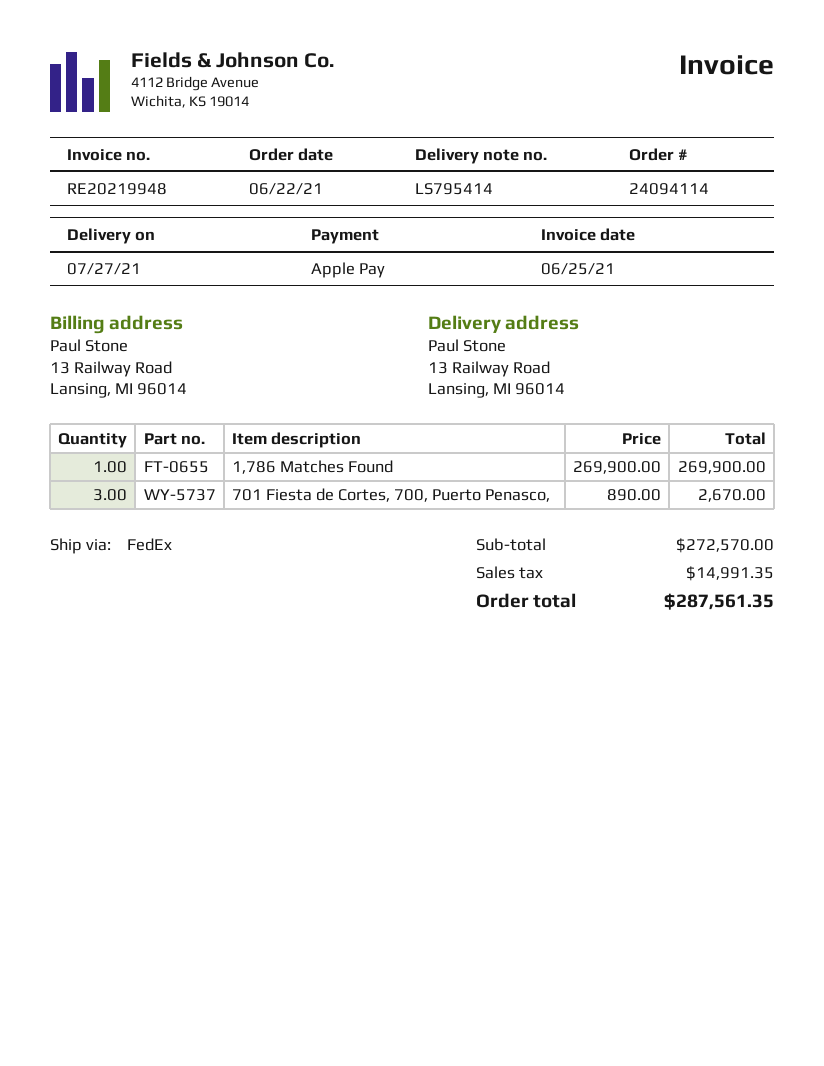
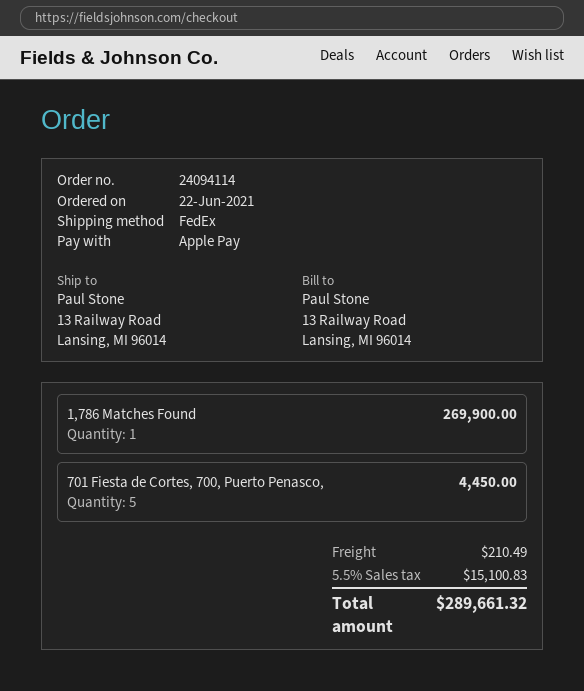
701 Fiesta de Cortes, 700, Puerto Penasco,: 3 for 2670.00 -> 5 for 4450.00
shipping: none -> 210.49
tax: 14991.35 -> 15100.83
total: 287561.35 -> 289661.32

